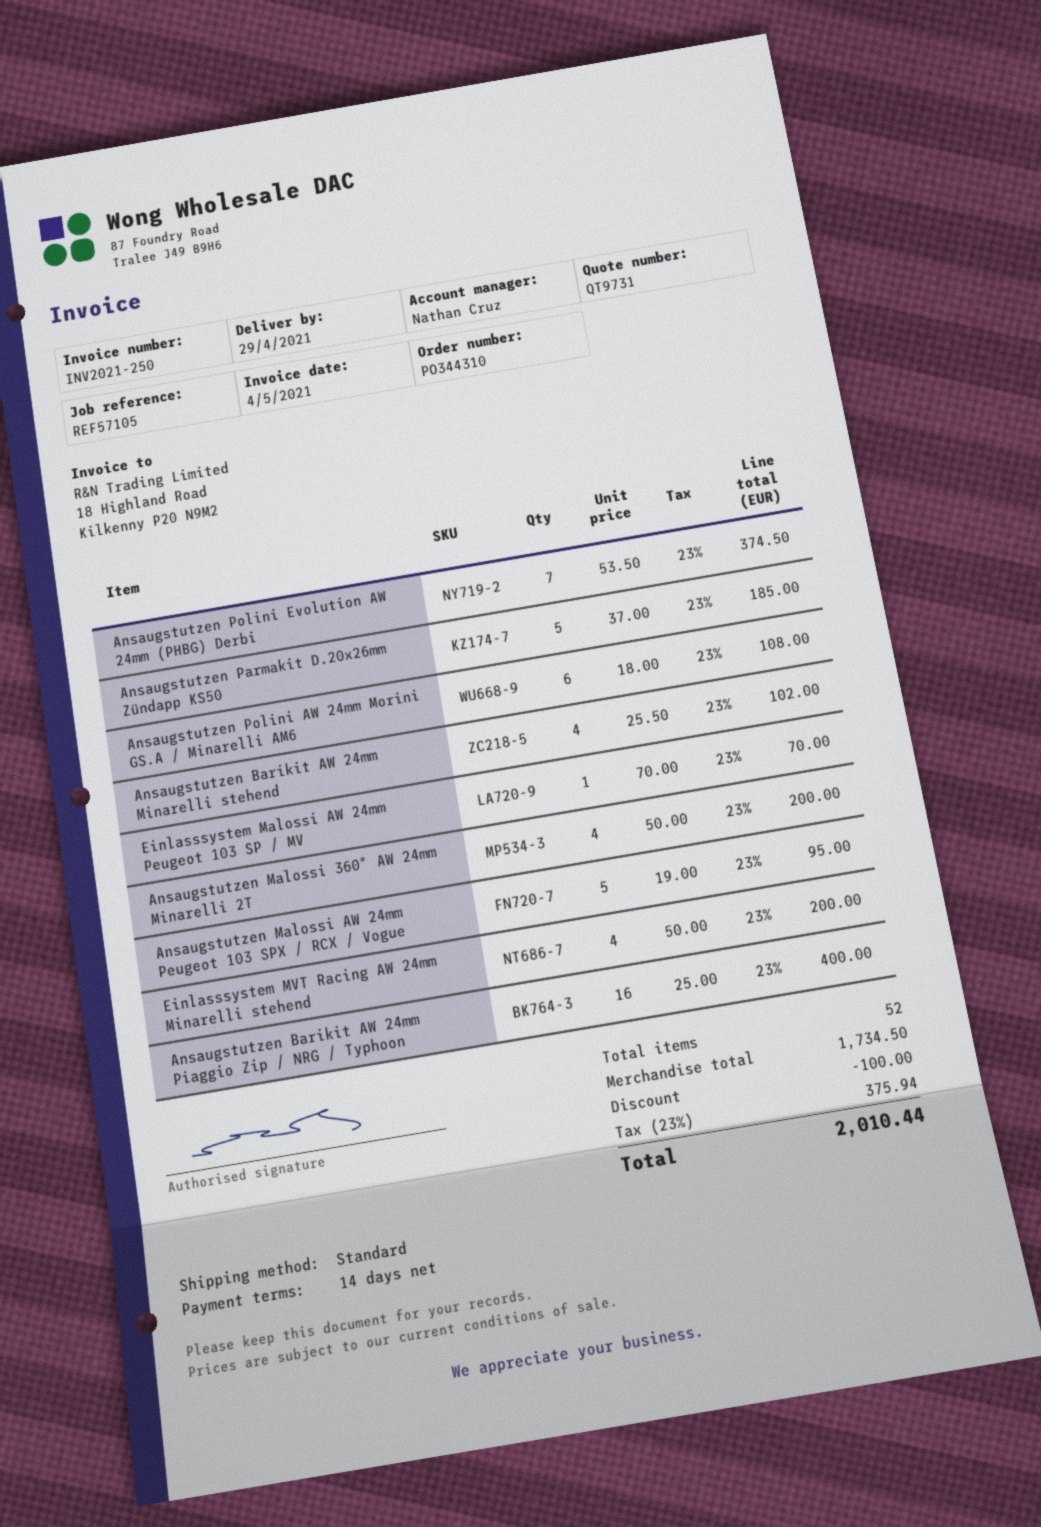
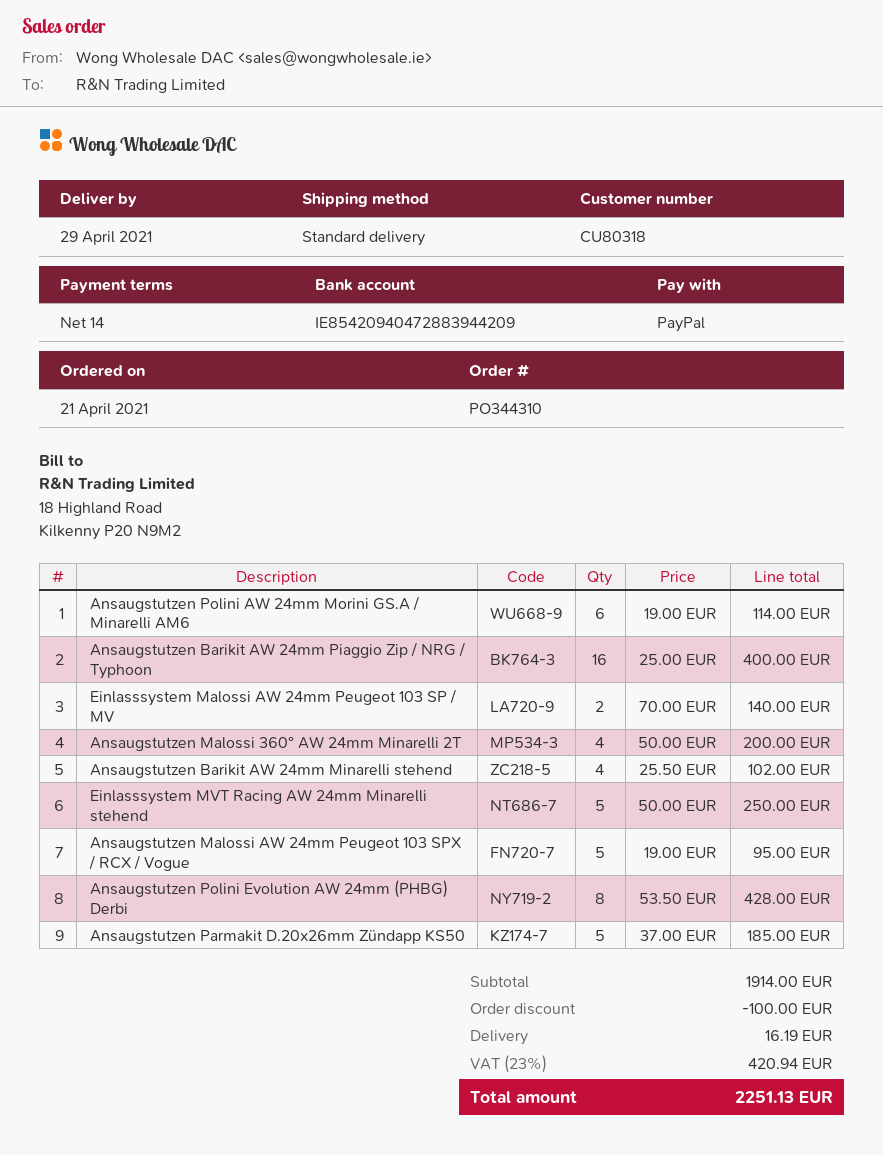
Ansaugstutzen Polini Evolution AW 24mm (PHBG) Derbi: 7 x 53.50 = 374.50 -> 8 x 53.50 = 428.00
Ansaugstutzen Polini AW 24mm Morini GS.A / Minarelli AM6: 6 x 18.00 = 108.00 -> 6 x 19.00 = 114.00
Einlasssystem Malossi AW 24mm Peugeot 103 SP / MV: 1 x 70.00 = 70.00 -> 2 x 70.00 = 140.00
Einlasssystem MVT Racing AW 24mm Minarelli stehend: 4 x 50.00 = 200.00 -> 5 x 50.00 = 250.00
subtotal: 1734.50 -> 1914.00
shipping: none -> 16.19
tax: 23% = 375.94 -> 23% = 420.94
total: 2010.44 -> 2251.13

